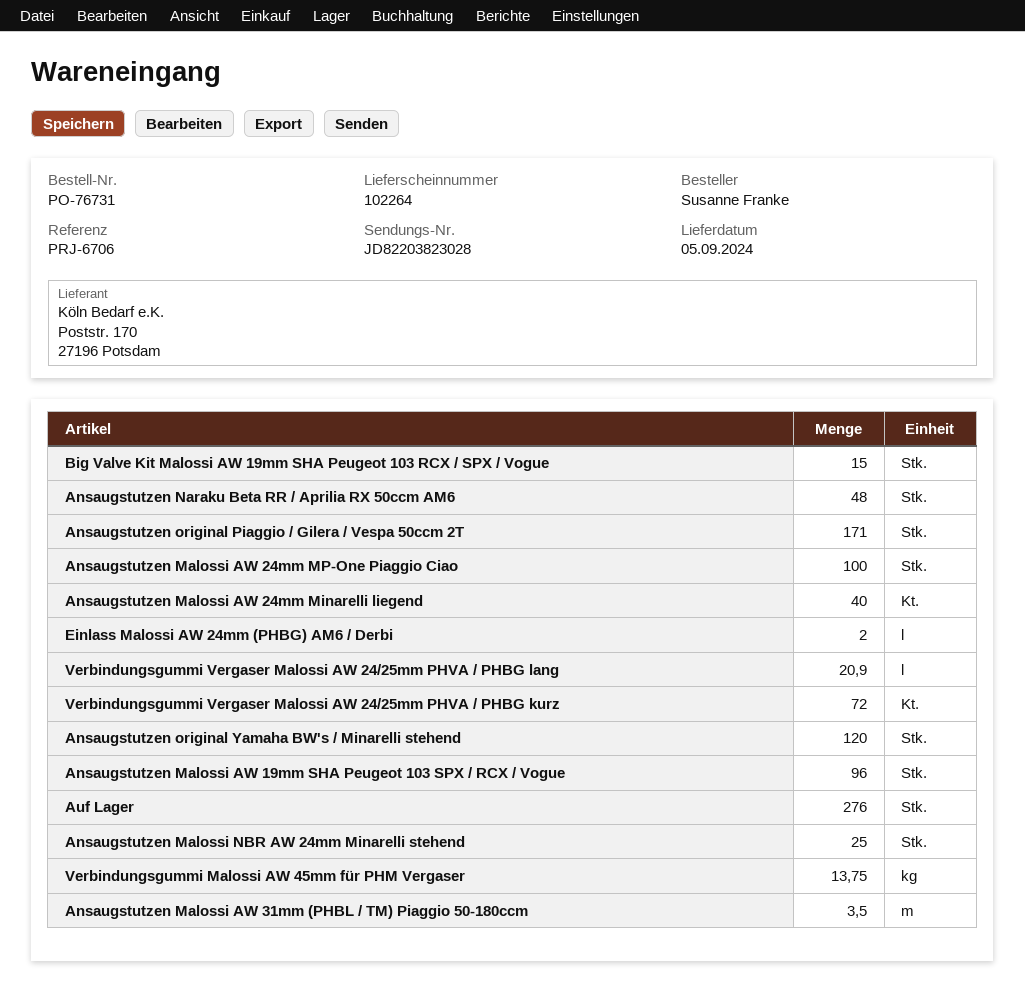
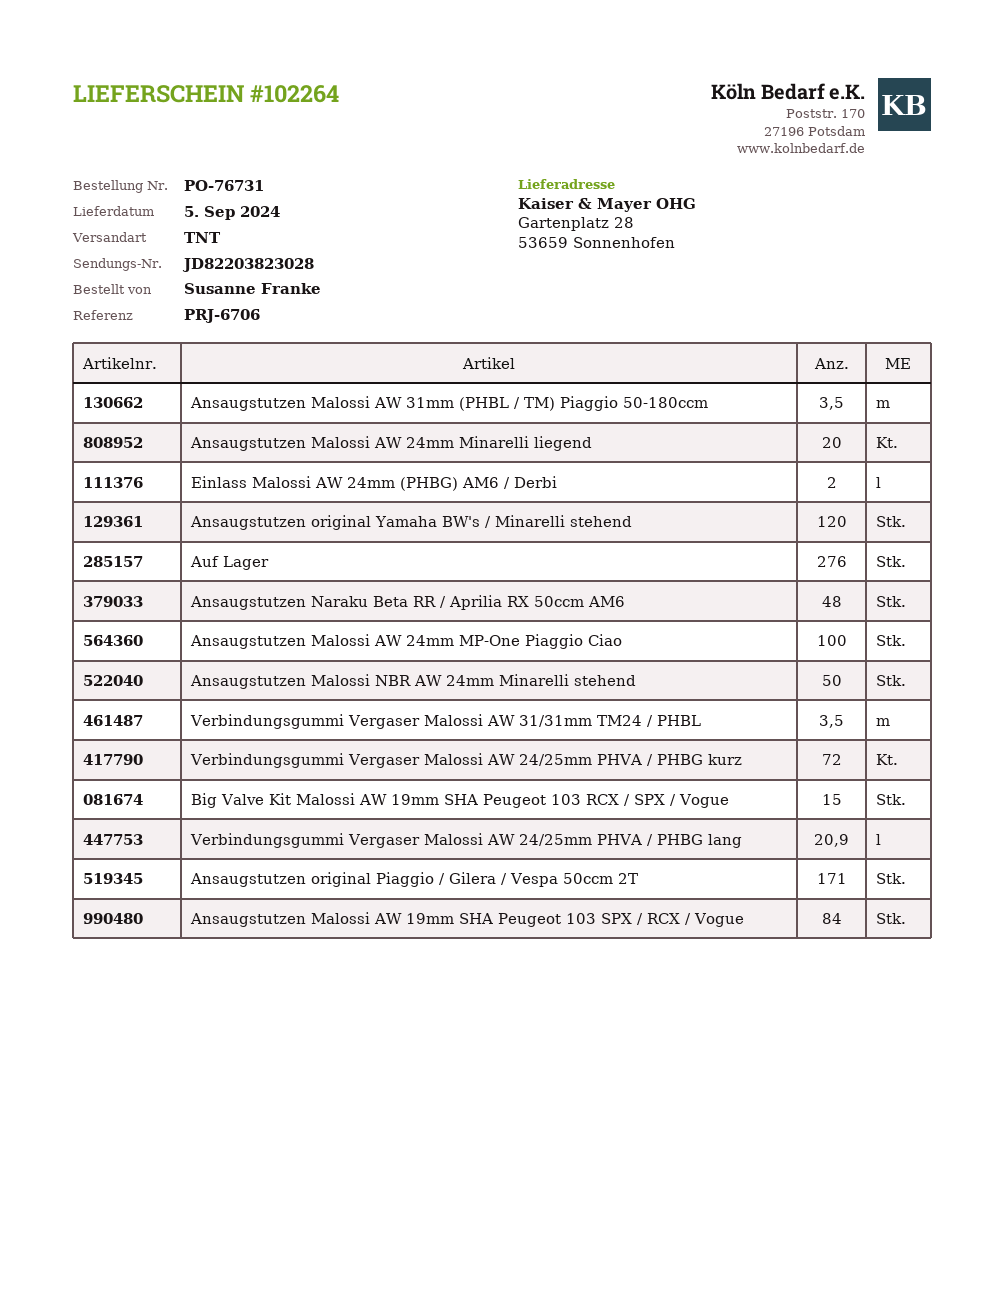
Ansaugstutzen Malossi AW 24mm Minarelli liegend: 40 -> 20
Ansaugstutzen Malossi AW 19mm SHA Peugeot 103 SPX / RCX / Vogue: 96 -> 84
Ansaugstutzen Malossi NBR AW 24mm Minarelli stehend: 25 -> 50
Verbindungsgummi Malossi AW 45mm für PHM Vergaser: 13.75 -> none
Verbindungsgummi Vergaser Malossi AW 31/31mm TM24 / PHBL: none -> 3.5

